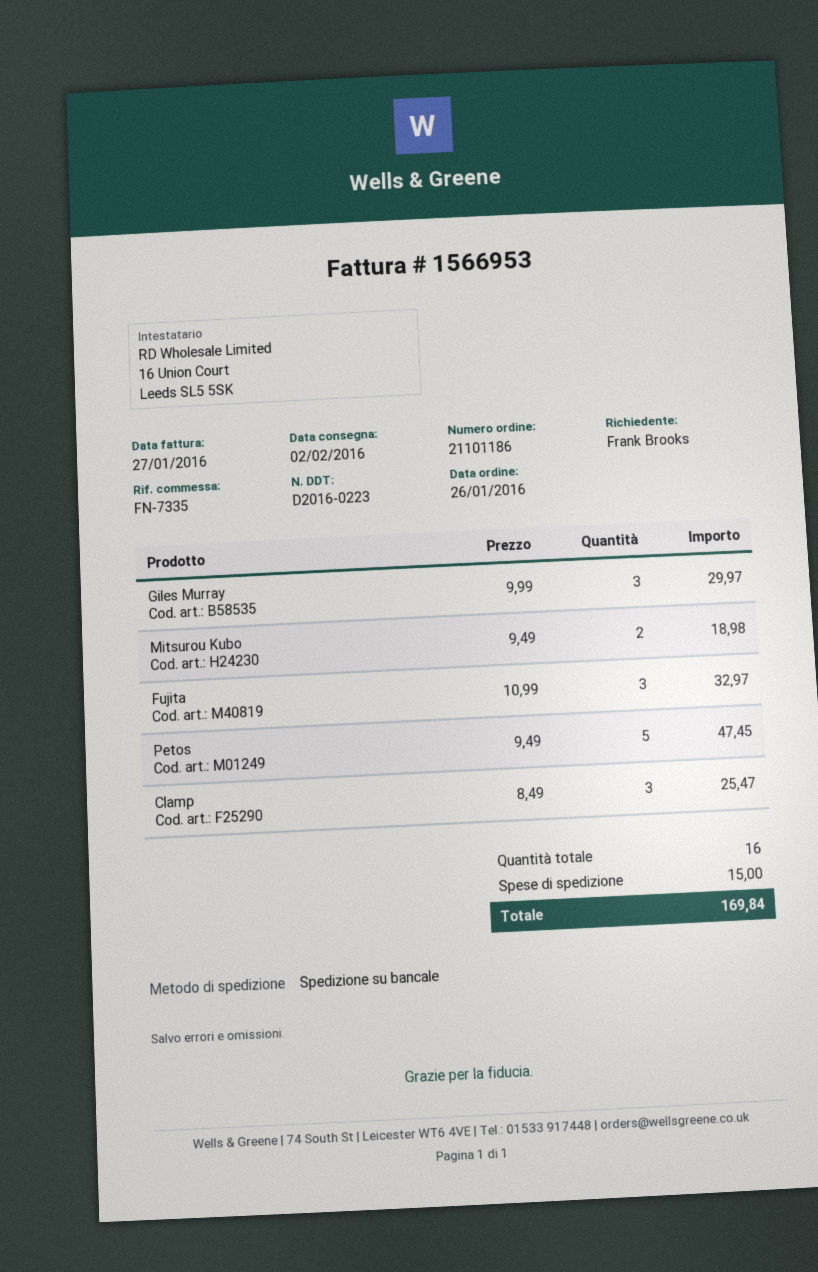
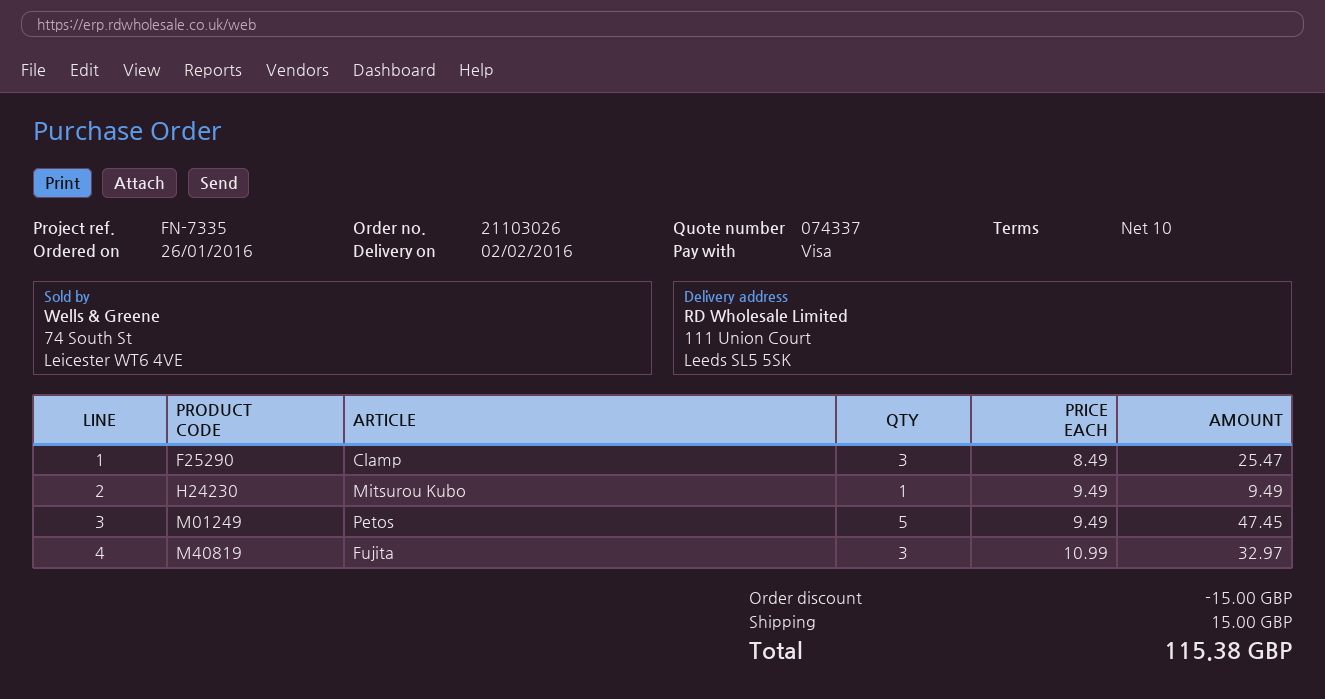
order number: 21101186 -> 21103026
Giles Murray: 3 x 9.99 = 29.97 -> none
Mitsurou Kubo: 2 x 9.49 = 18.98 -> 1 x 9.49 = 9.49
discount: none -> 15.00
total: 169.84 -> 115.38

